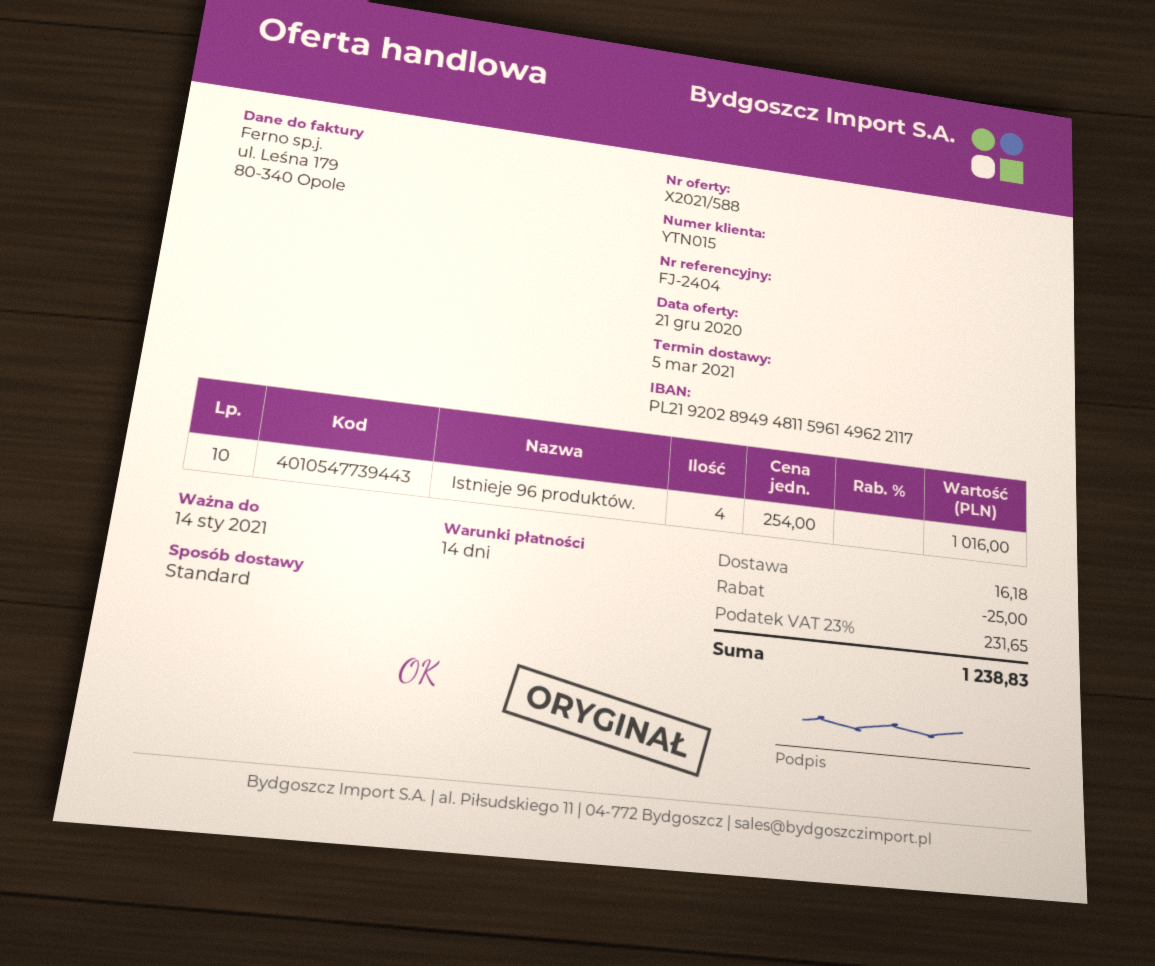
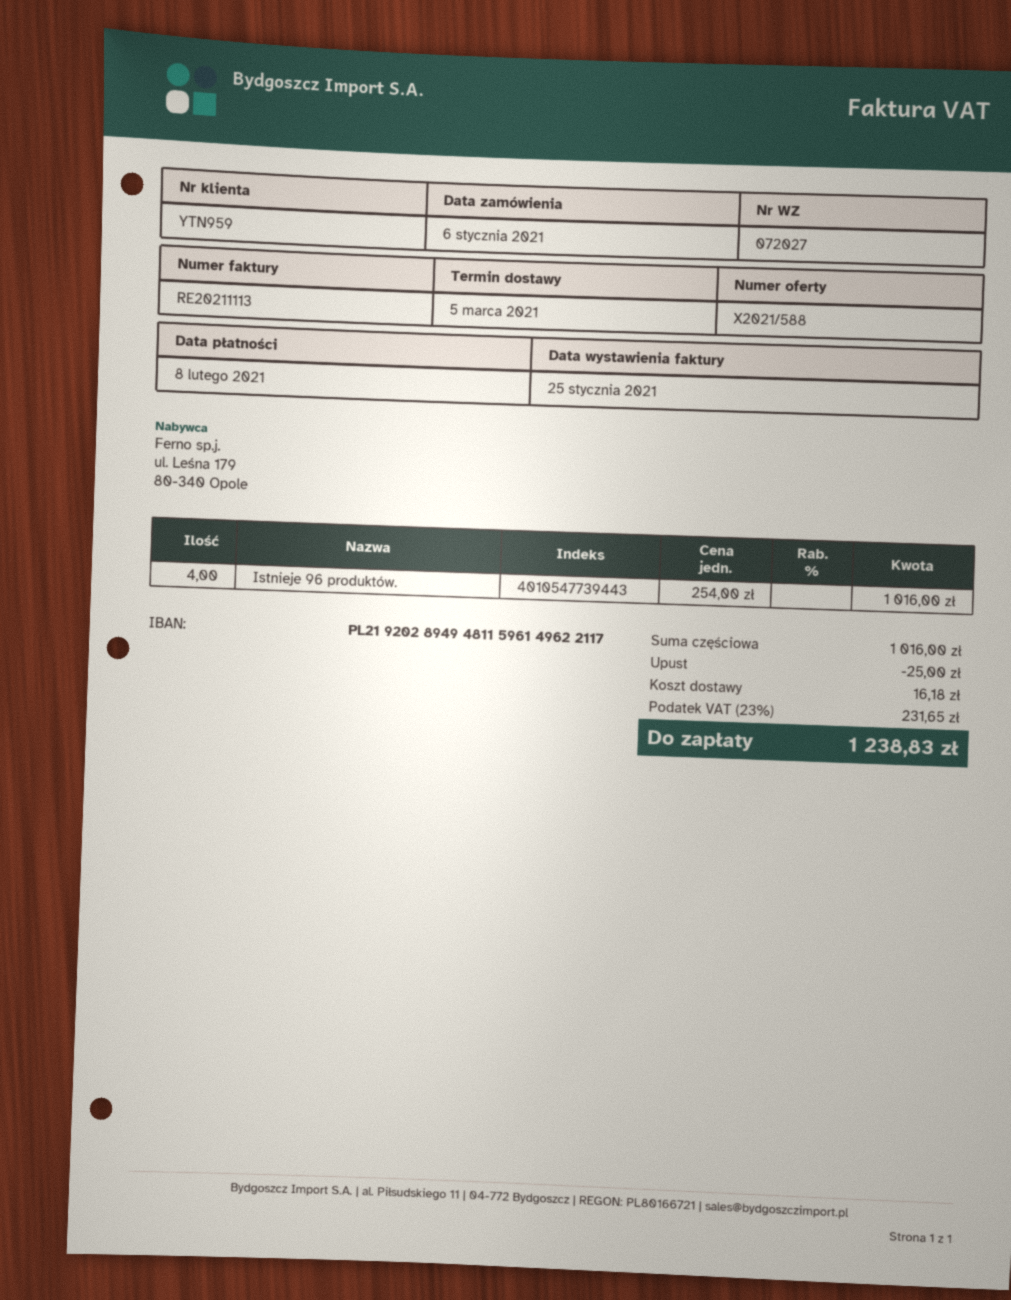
customer number: YTN015 -> YTN959

